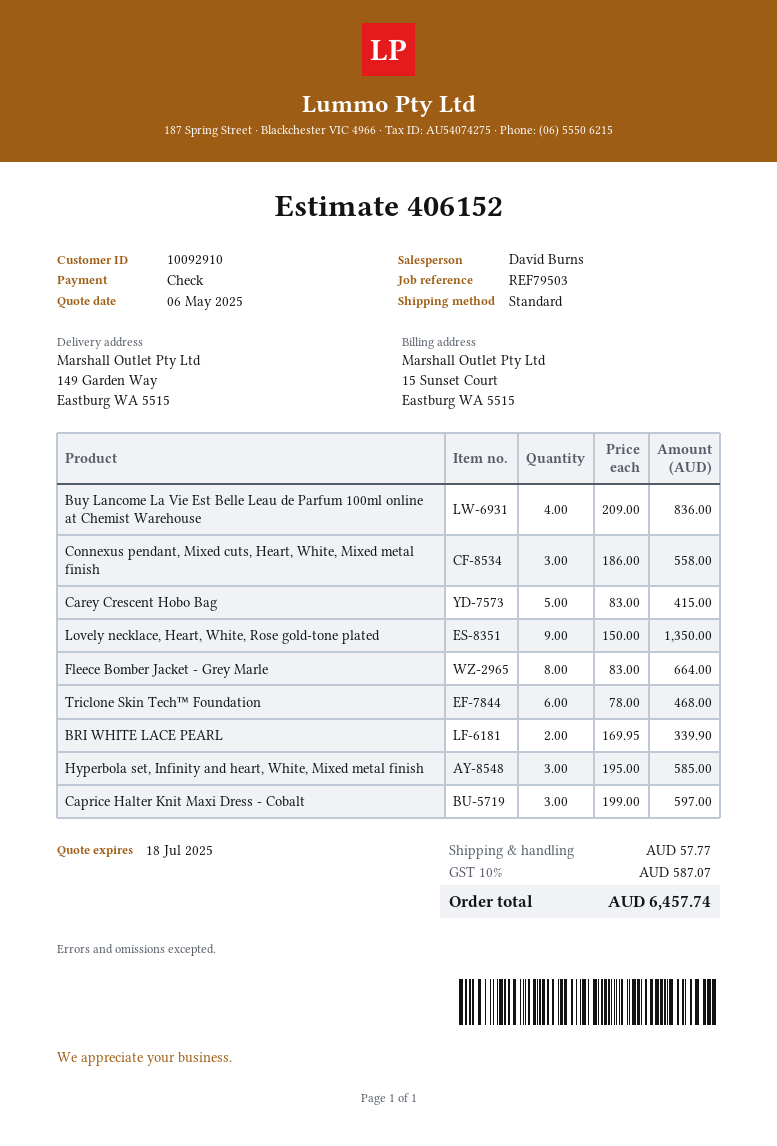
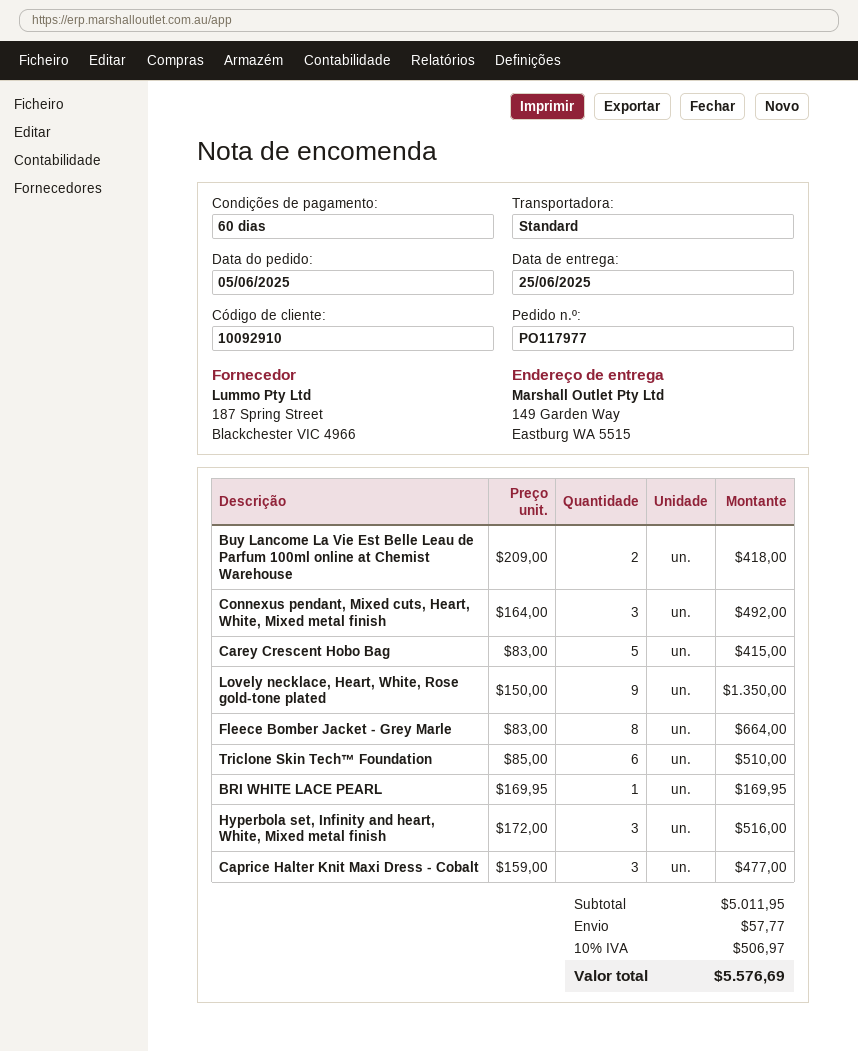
Buy Lancome La Vie Est Belle Leau de Parfum 100ml online at Chemist Warehouse: 4 x 209.00 = 836.00 -> 2 x 209.00 = 418.00
Connexus pendant, Mixed cuts, Heart, White, Mixed metal finish: 3 x 186.00 = 558.00 -> 3 x 164.00 = 492.00
Triclone Skin Tech™ Foundation: 6 x 78.00 = 468.00 -> 6 x 85.00 = 510.00
BRI WHITE LACE PEARL: 2 x 169.95 = 339.90 -> 1 x 169.95 = 169.95
Hyperbola set, Infinity and heart, White, Mixed metal finish: 3 x 195.00 = 585.00 -> 3 x 172.00 = 516.00
Caprice Halter Knit Maxi Dress - Cobalt: 3 x 199.00 = 597.00 -> 3 x 159.00 = 477.00
tax: 10% = 587.07 -> 10% = 506.97
total: 6457.74 -> 5576.69

